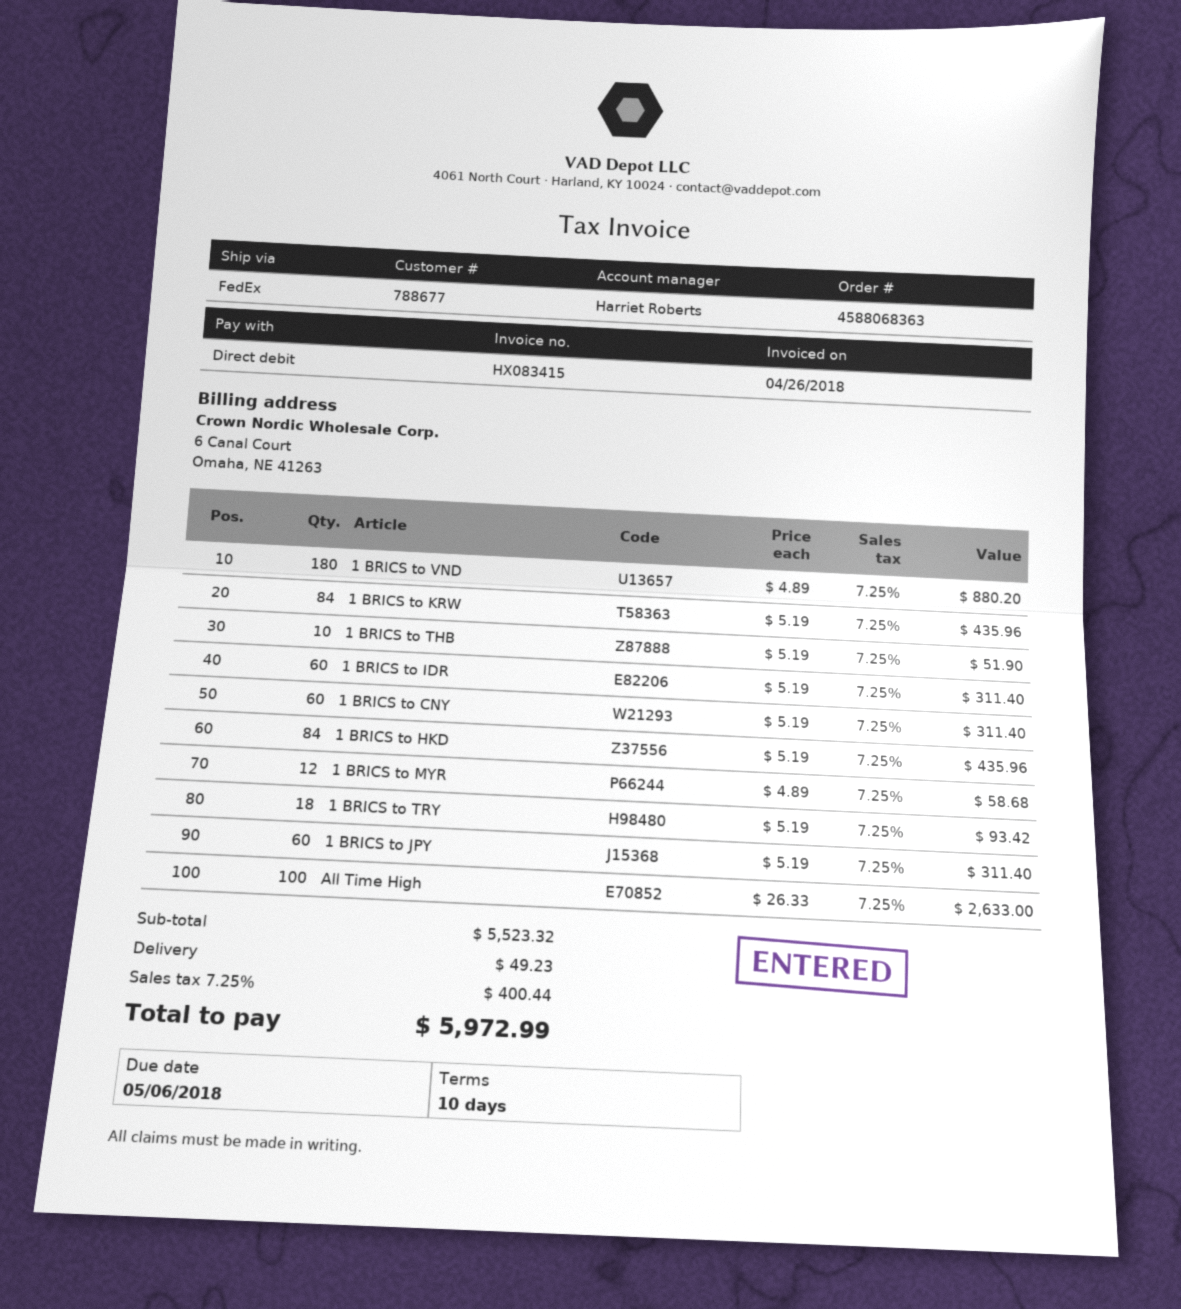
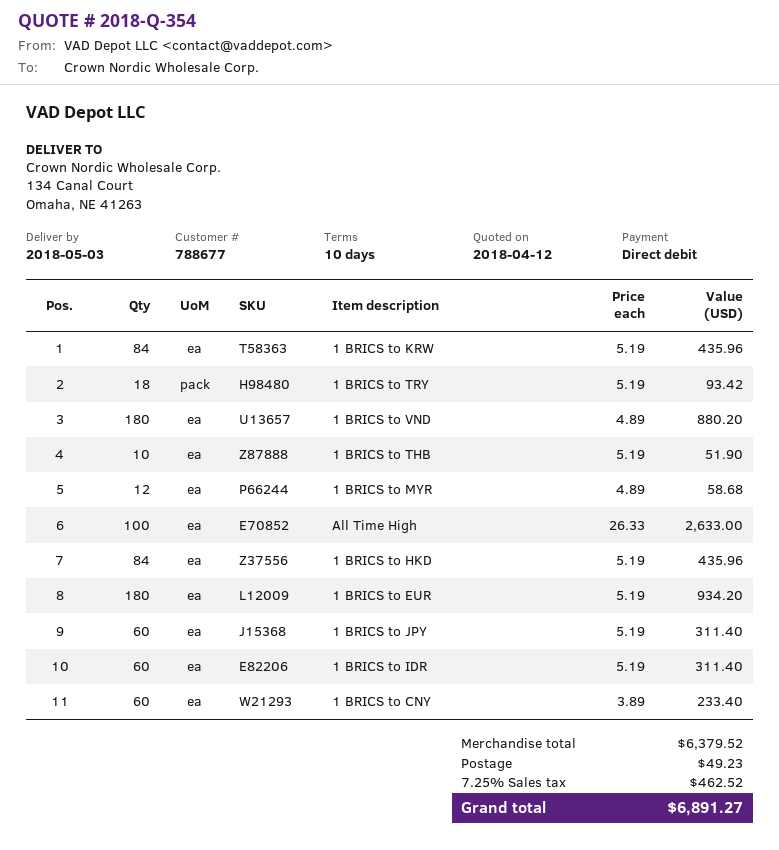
1 BRICS to CNY: 60 x 5.19 = 311.40 -> 60 x 3.89 = 233.40
1 BRICS to EUR: none -> 180 x 5.19 = 934.20
subtotal: 5523.32 -> 6379.52
tax: 7.25% = 400.44 -> 7.25% = 462.52
total: 5972.99 -> 6891.27

